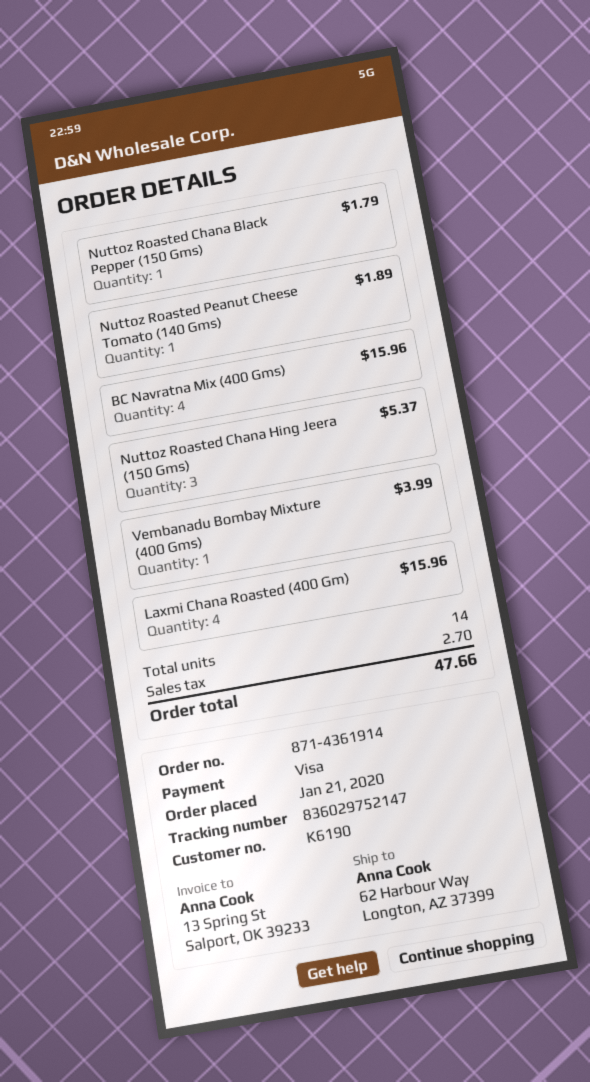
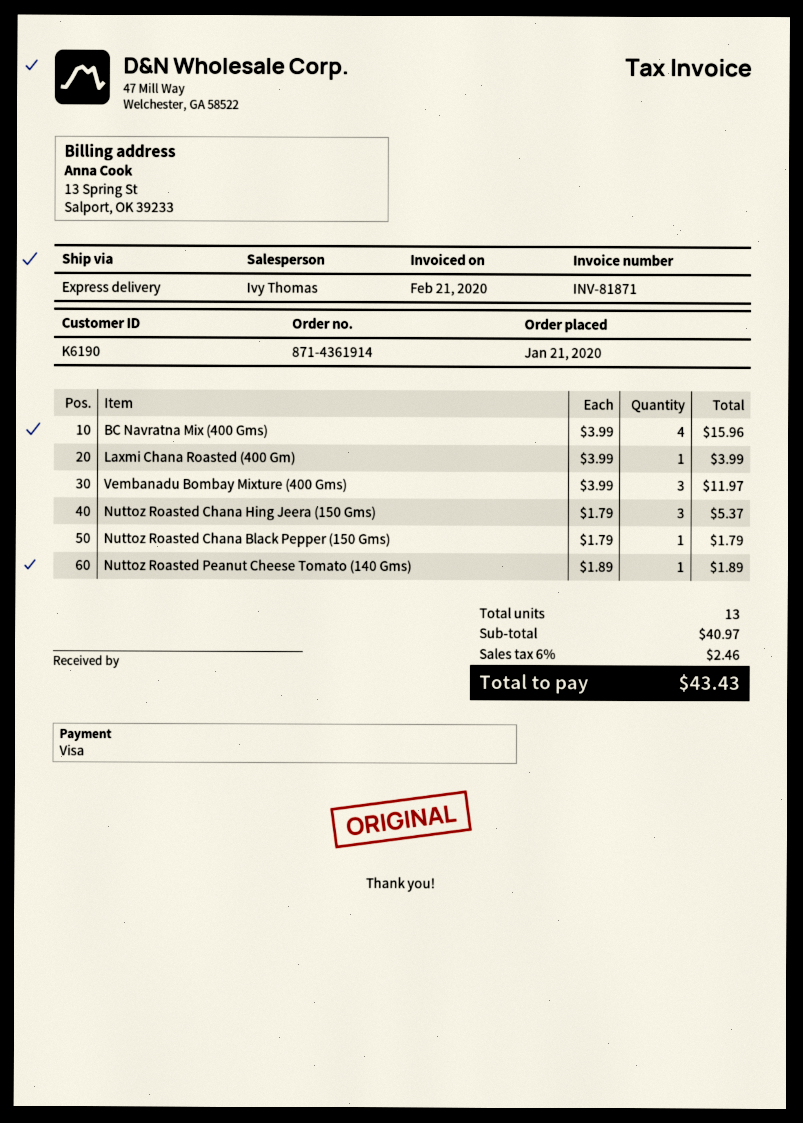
Vembanadu Bombay Mixture (400 Gms): 1 for 3.99 -> 3 for 11.97
Laxmi Chana Roasted (400 Gm): 4 for 15.96 -> 1 for 3.99
total quantity: 14 -> 13
tax: 2.70 -> 2.46
total: 47.66 -> 43.43

